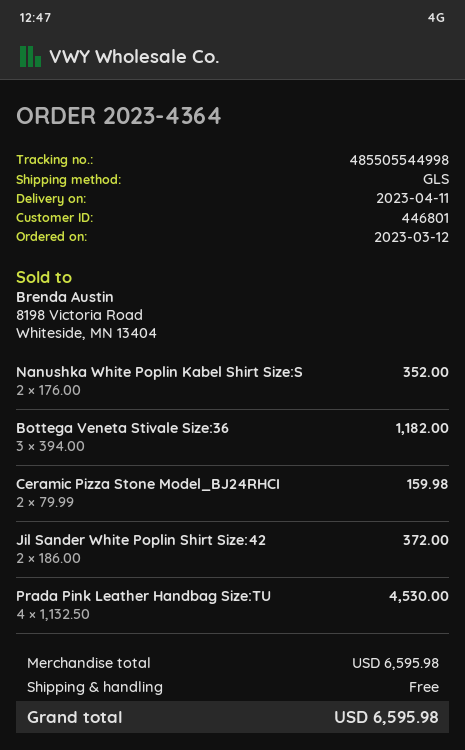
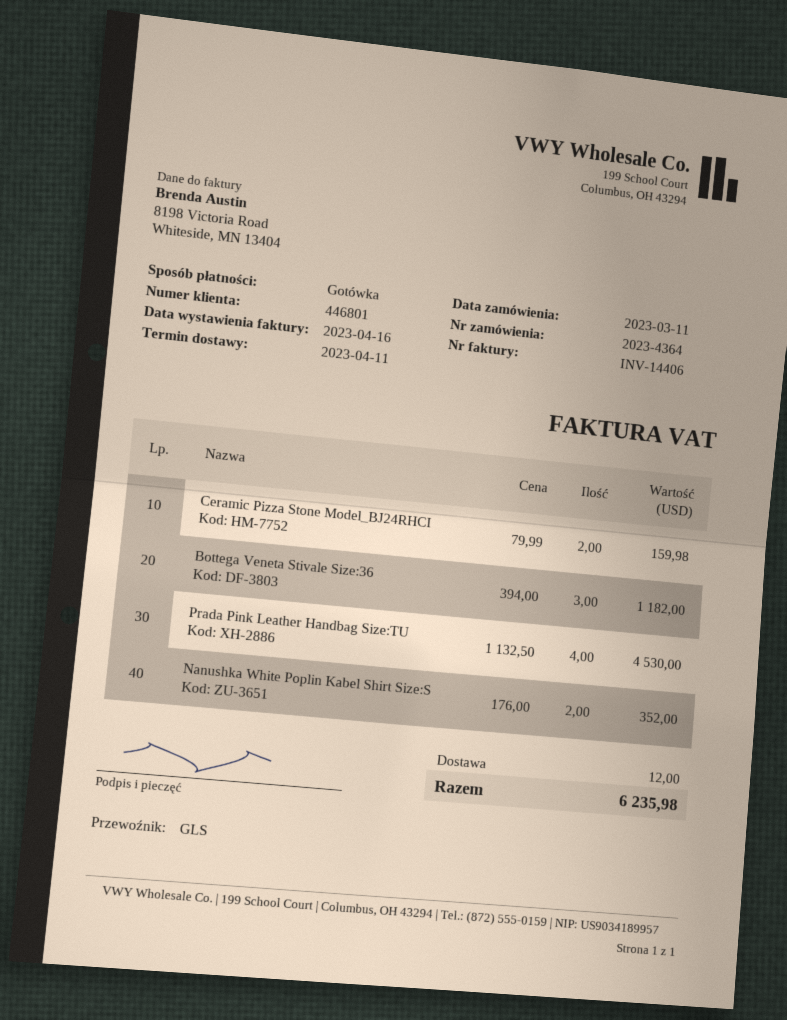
order date: 2023-03-12 -> 2023-03-11
Jil Sander White Poplin Shirt Size:42: 2 x 186.00 = 372.00 -> none
shipping: 0.00 -> 12.00
total: 6595.98 -> 6235.98

